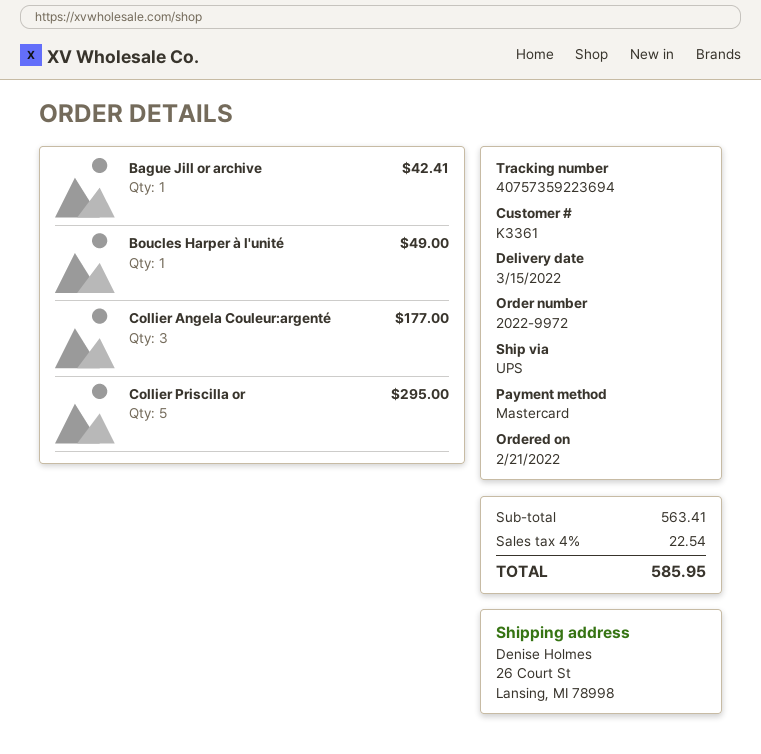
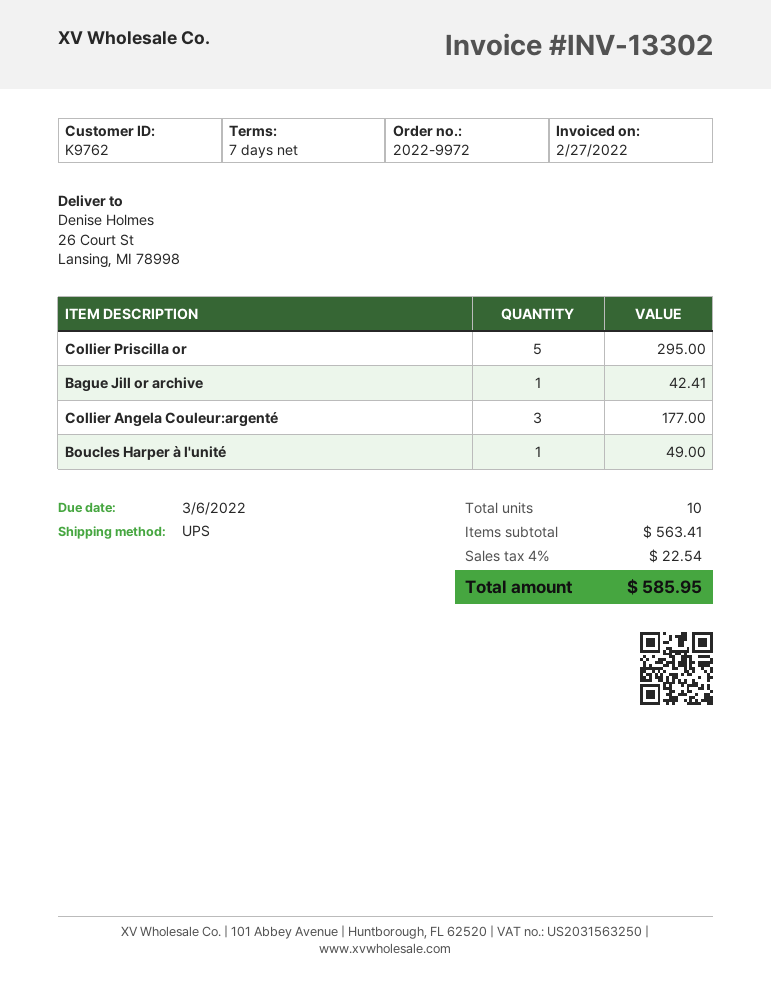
customer number: K3361 -> K9762

